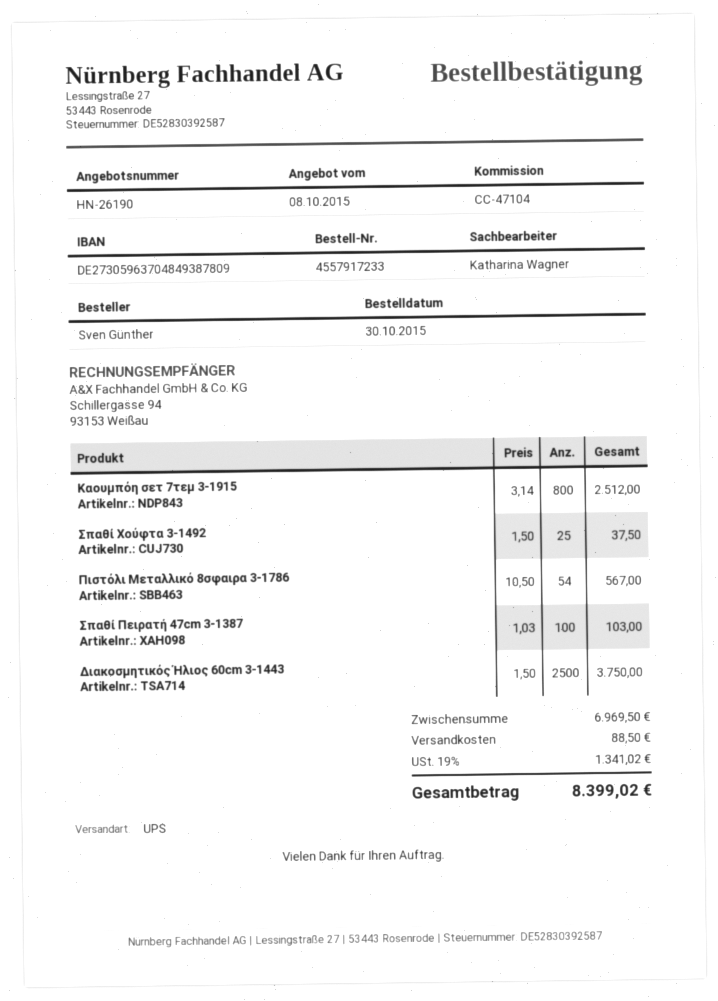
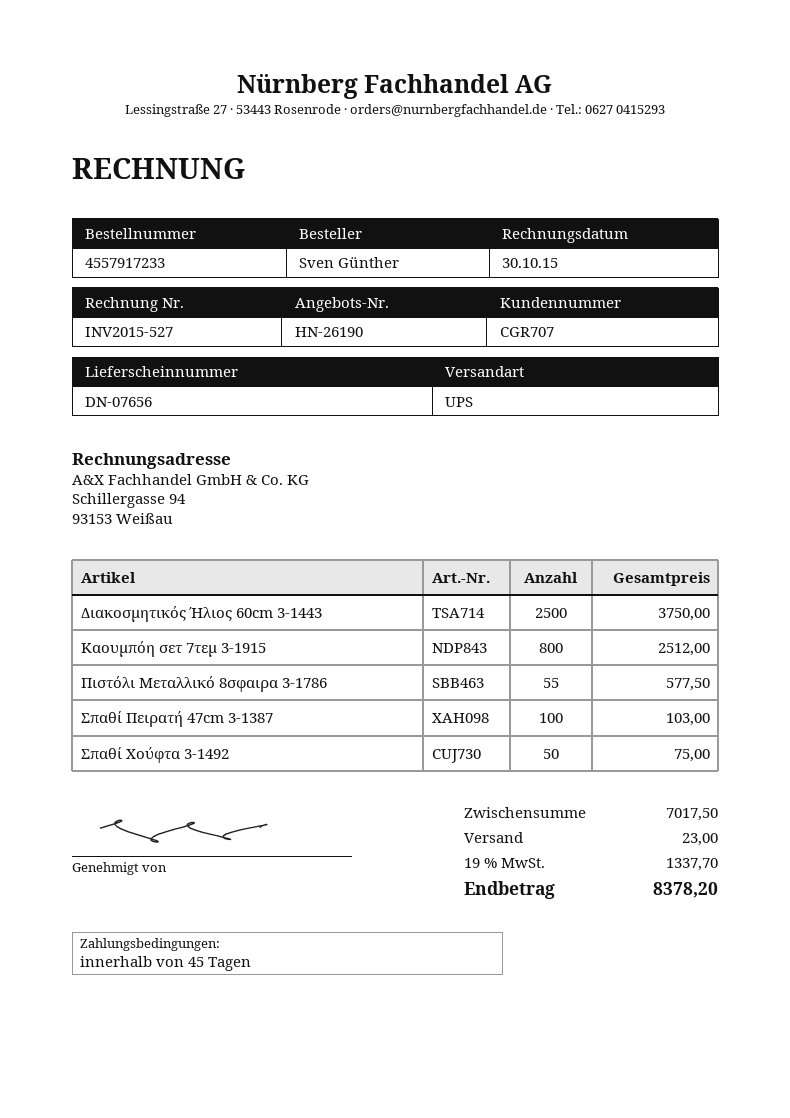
Σπαθί Χούφτα 3-1492: 25 for 37.50 -> 50 for 75.00
Πιστόλι Μεταλλικό 8σφαιρα 3-1786: 54 for 567.00 -> 55 for 577.50
subtotal: 6969.50 -> 7017.50
shipping: 88.50 -> 23.00
tax: 19% = 1341.02 -> 19% = 1337.70
total: 8399.02 -> 8378.20

